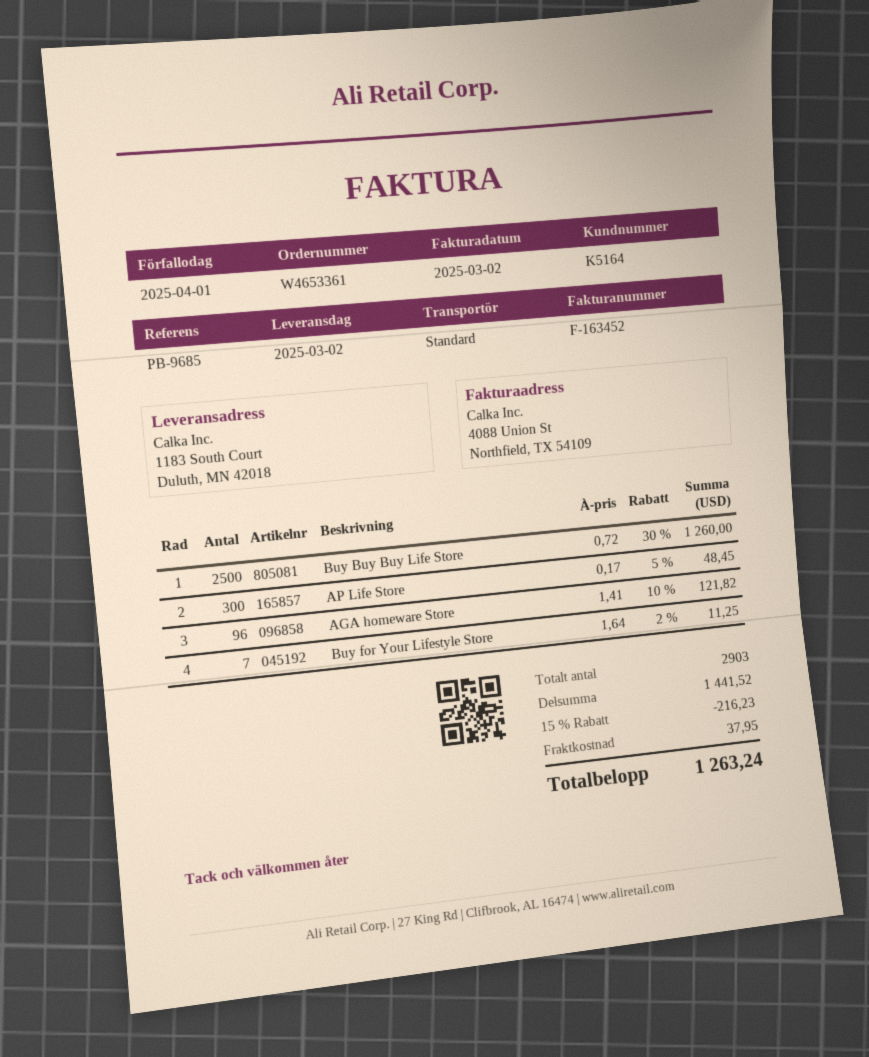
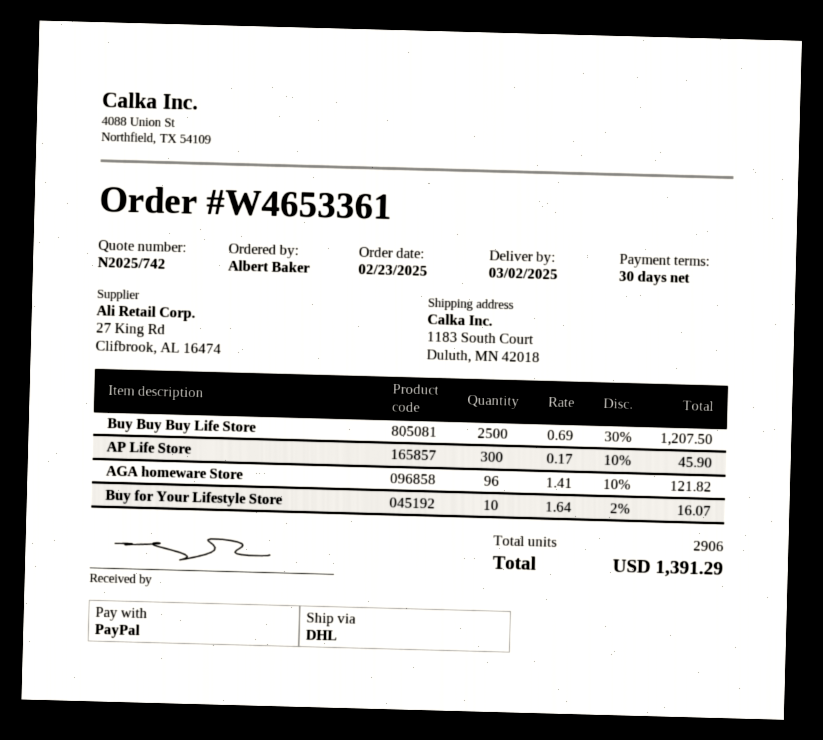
shipping method: standard -> DHL
Buy Buy Buy Life Store: 2500 x 0.72 - 30% = 1260.00 -> 2500 x 0.69 - 30% = 1207.50
AP Life Store: 300 x 0.17 - 5% = 48.45 -> 300 x 0.17 - 10% = 45.90
Buy for Your Lifestyle Store: 7 x 1.64 - 2% = 11.25 -> 10 x 1.64 - 2% = 16.07
total quantity: 2903 -> 2906
discount: 15% = 216.23 -> none
shipping: 37.95 -> none
total: 1263.24 -> 1391.29

